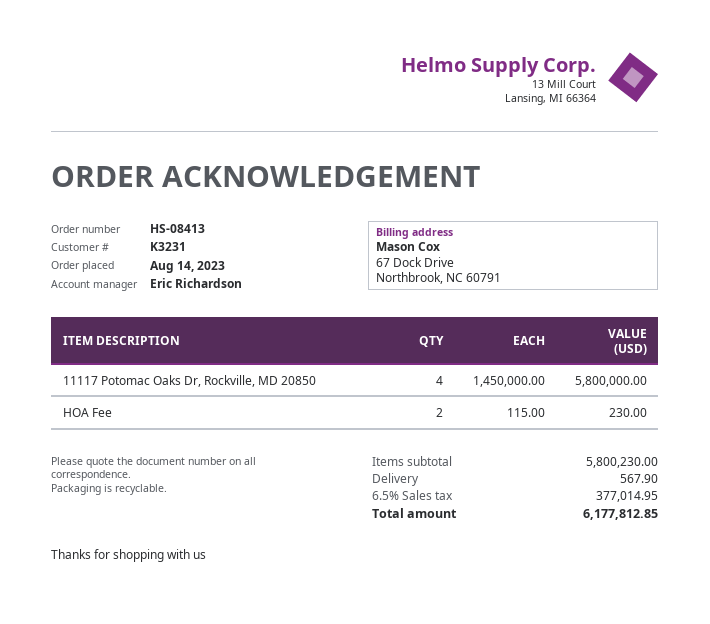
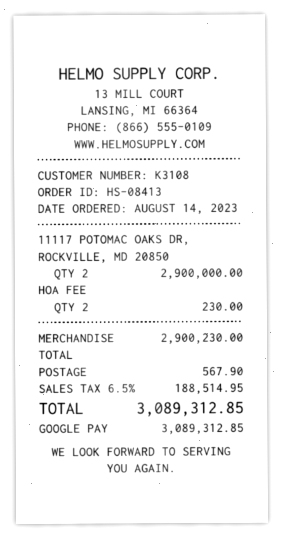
customer number: K3231 -> K3108
11117 Potomac Oaks Dr, Rockville, MD 20850: 4 for 5800000.00 -> 2 for 2900000.00
subtotal: 5800230.00 -> 2900230.00
tax: 6.5% = 377014.95 -> 6.5% = 188514.95
total: 6177812.85 -> 3089312.85

